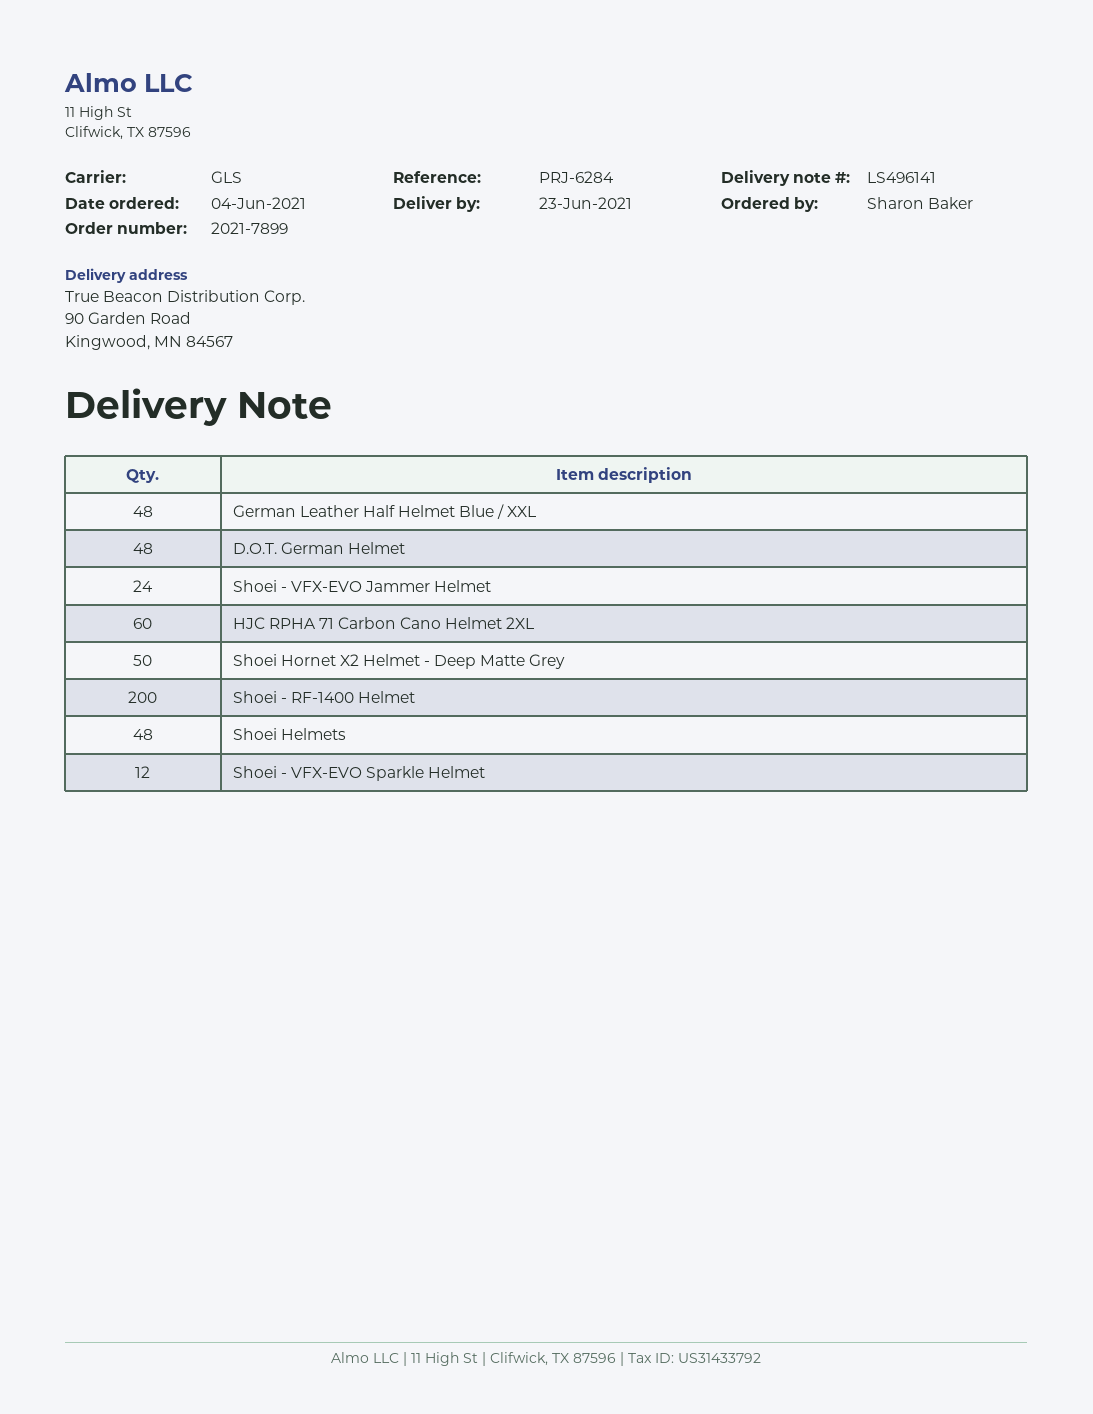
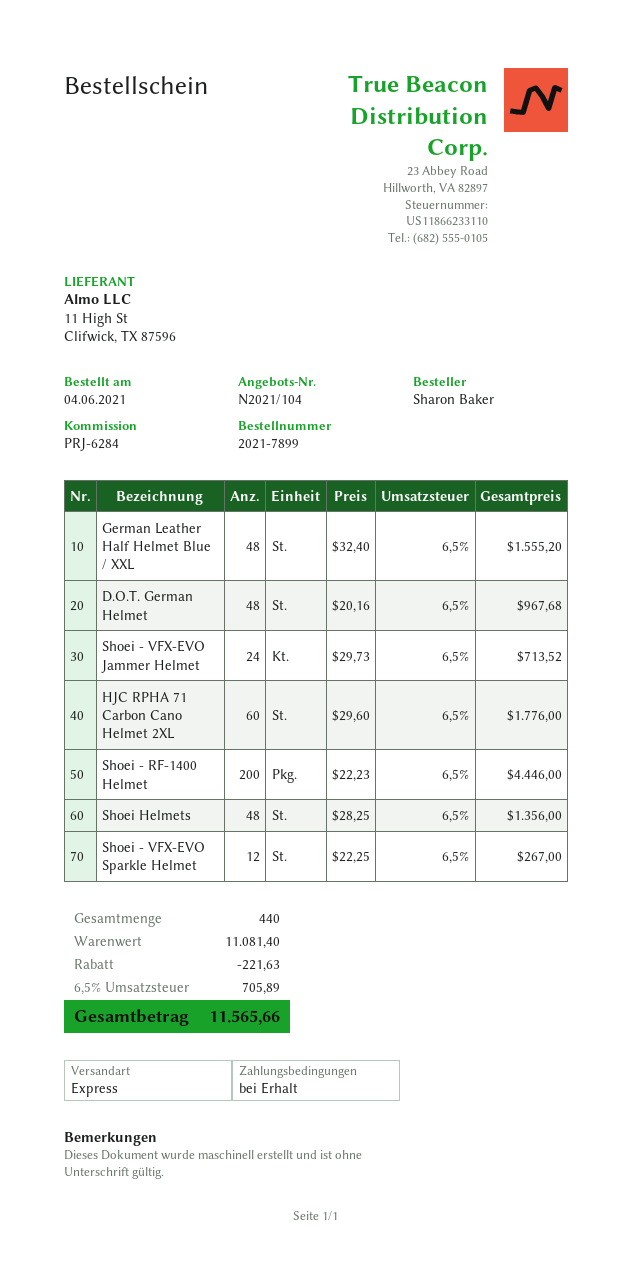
shipping method: GLS -> express
Shoei Hornet X2 Helmet - Deep Matte Grey: 50 -> none

